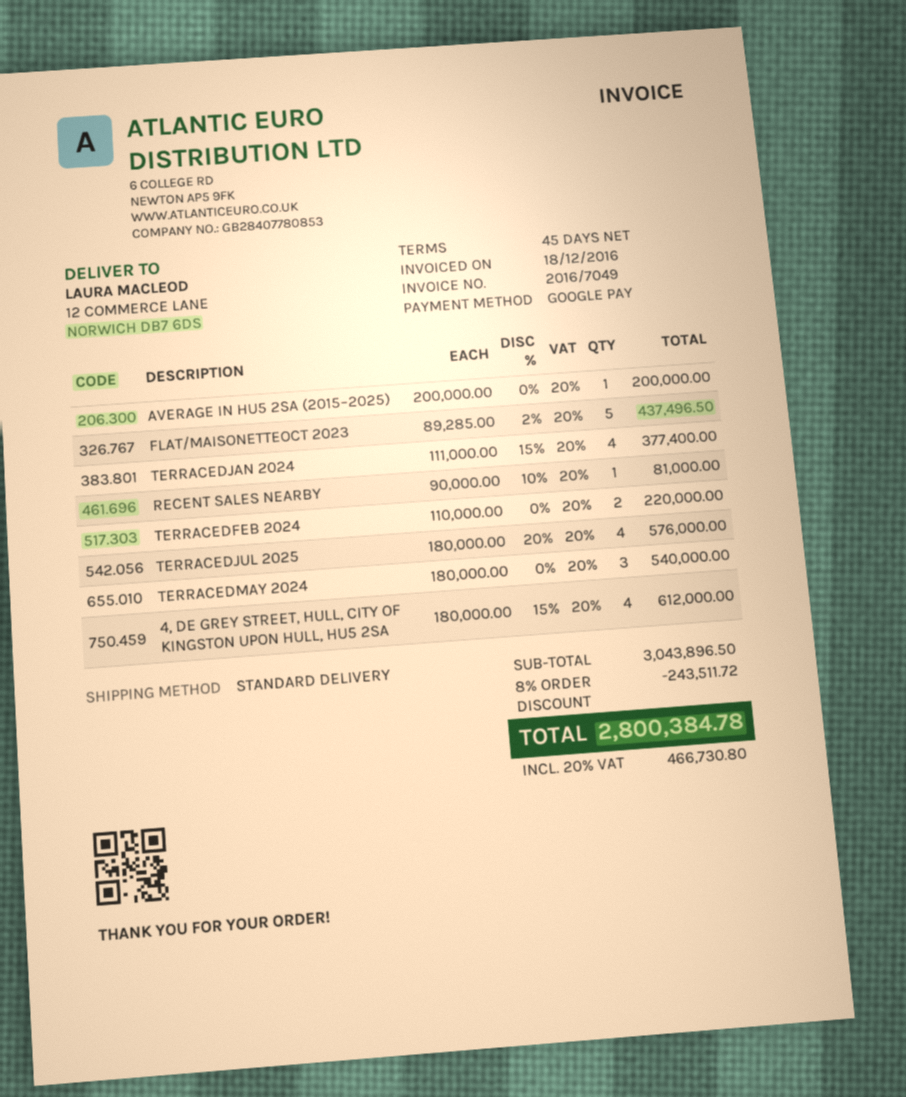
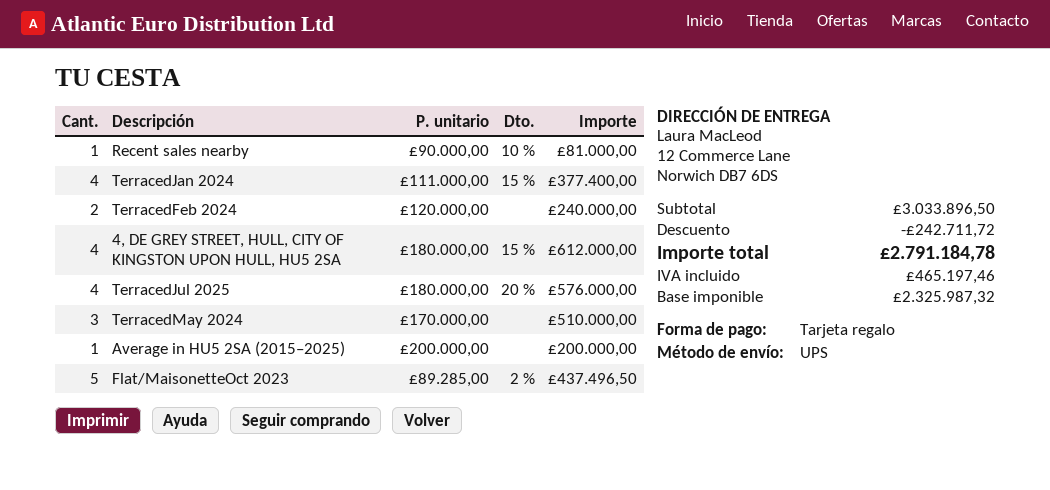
payment method: Google Pay -> gift card
shipping method: standard -> UPS
TERRACEDFEB 2024: 2 x 110000.00 = 220000.00 -> 2 x 120000.00 = 240000.00
TERRACEDMAY 2024: 3 x 180000.00 = 540000.00 -> 3 x 170000.00 = 510000.00
subtotal: 3043896.50 -> 3033896.50
discount: 243511.72 -> 242711.72
tax: 466730.80 -> 465197.46
total: 2800384.78 -> 2791184.78

